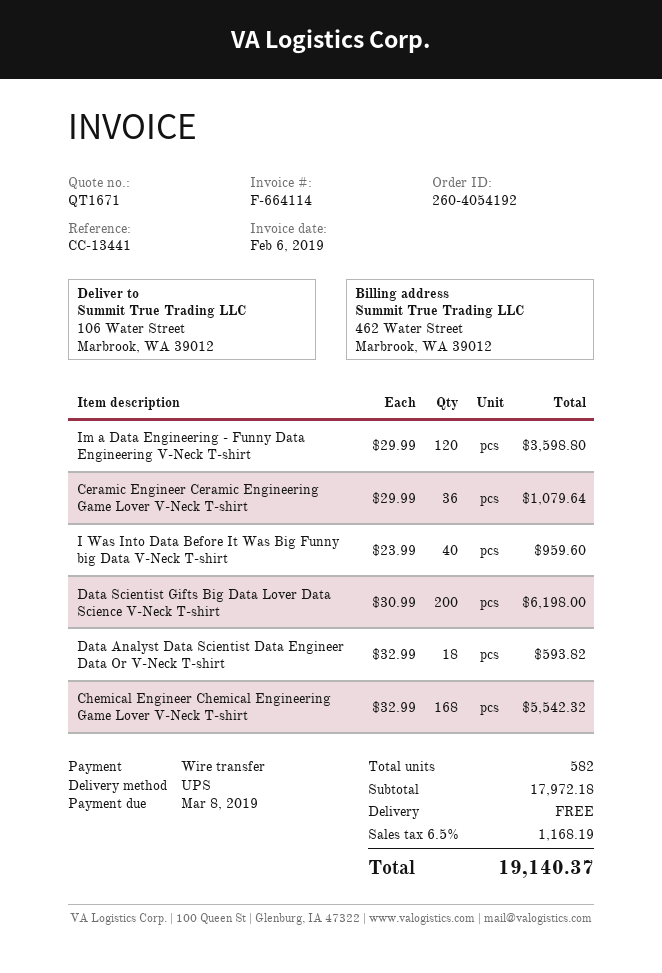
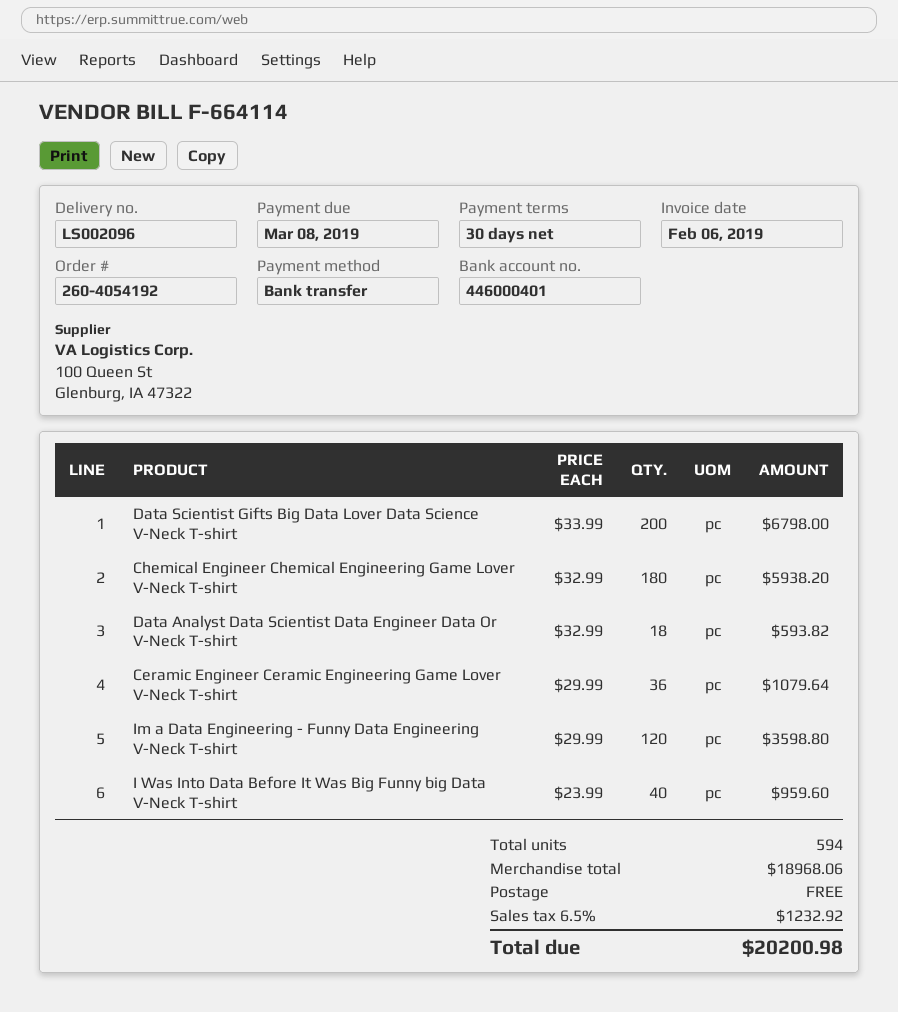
Data Scientist Gifts Big Data Lover Data Science V-Neck T-shirt: 200 x 30.99 = 6198.00 -> 200 x 33.99 = 6798.00
Chemical Engineer Chemical Engineering Game Lover V-Neck T-shirt: 168 x 32.99 = 5542.32 -> 180 x 32.99 = 5938.20
total quantity: 582 -> 594
subtotal: 17972.18 -> 18968.06
tax: 6.5% = 1168.19 -> 6.5% = 1232.92
total: 19140.37 -> 20200.98

